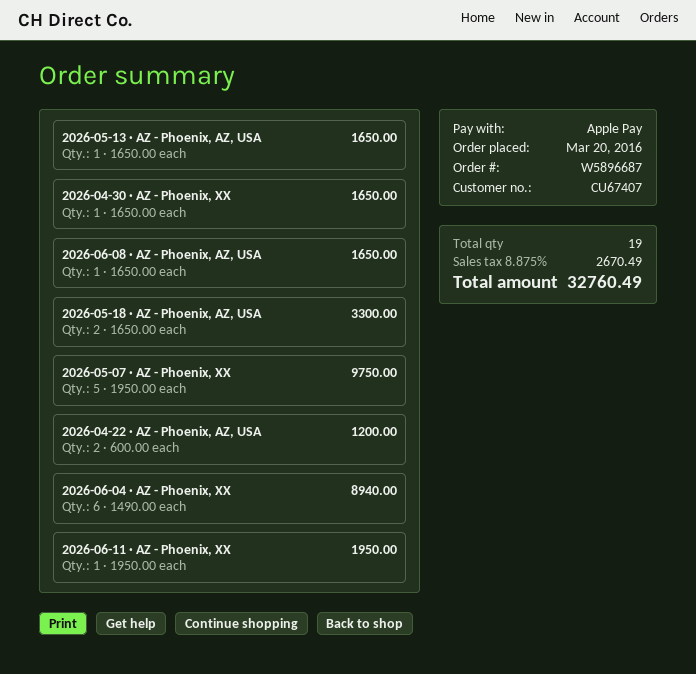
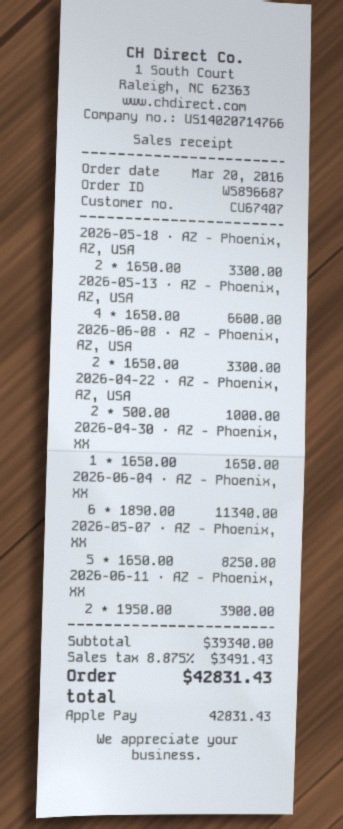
2026-05-13 · AZ - Phoenix, AZ, USA: 1 x 1650.00 = 1650.00 -> 4 x 1650.00 = 6600.00
2026-06-08 · AZ - Phoenix, AZ, USA: 1 x 1650.00 = 1650.00 -> 2 x 1650.00 = 3300.00
2026-05-07 · AZ - Phoenix, XX: 5 x 1950.00 = 9750.00 -> 5 x 1650.00 = 8250.00
2026-04-22 · AZ - Phoenix, AZ, USA: 2 x 600.00 = 1200.00 -> 2 x 500.00 = 1000.00
2026-06-04 · AZ - Phoenix, XX: 6 x 1490.00 = 8940.00 -> 6 x 1890.00 = 11340.00
2026-06-11 · AZ - Phoenix, XX: 1 x 1950.00 = 1950.00 -> 2 x 1950.00 = 3900.00
tax: 8.875% = 2670.49 -> 8.875% = 3491.43
total: 32760.49 -> 42831.43

